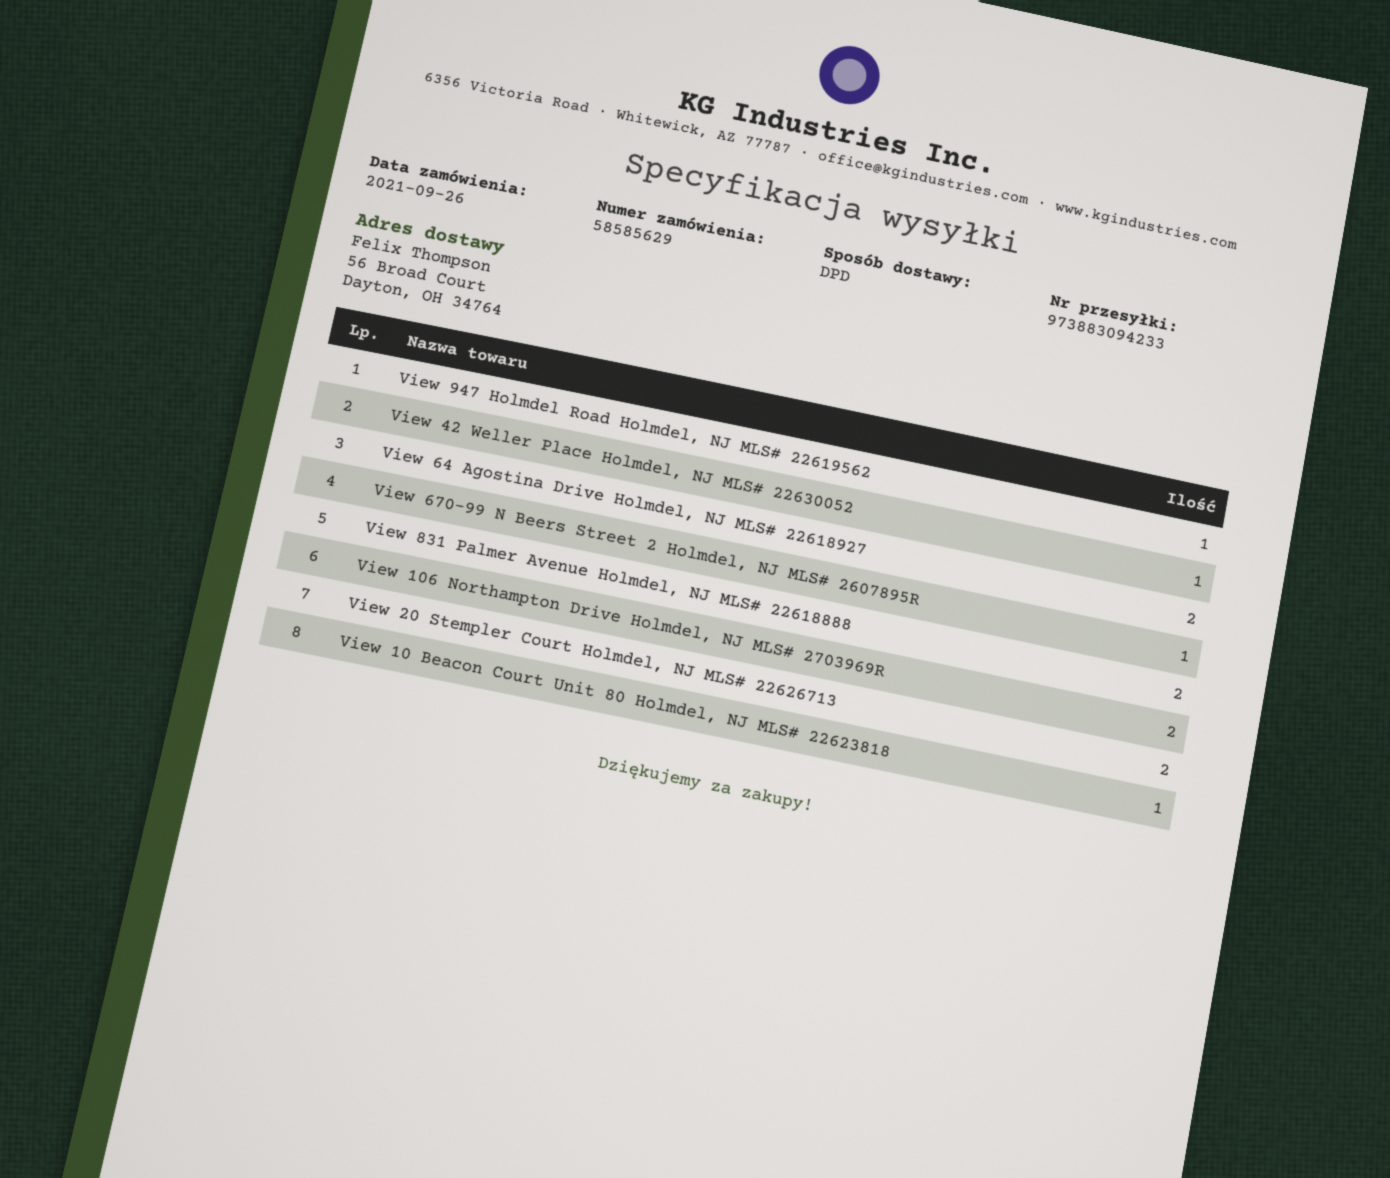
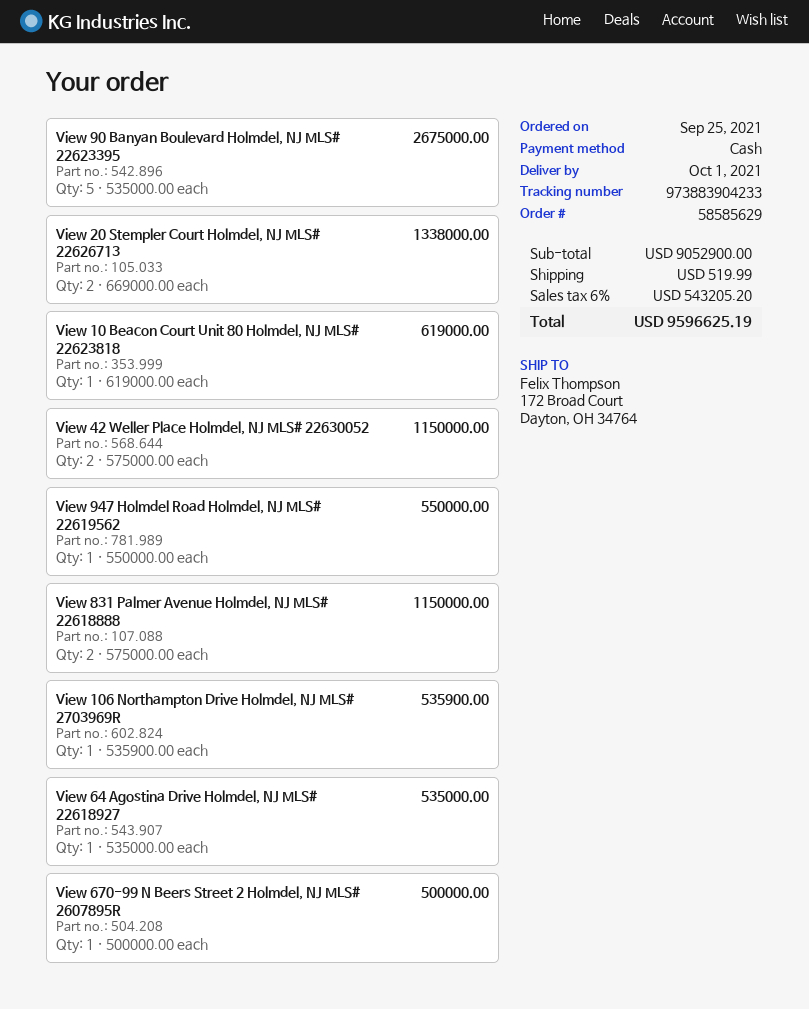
order date: 2021-09-26 -> 2021-09-25
tracking number: 973883094233 -> 973883904233
ship to: 56 Broad Court, Dayton, OH 34764 -> 172 Broad Court, Dayton, OH 34764
View 42 Weller Place Holmdel, NJ MLS# 22630052: 1 -> 2
View 64 Agostina Drive Holmdel, NJ MLS# 22618927: 2 -> 1
View 106 Northampton Drive Holmdel, NJ MLS# 2703969R: 2 -> 1
View 90 Banyan Boulevard Holmdel, NJ MLS# 22623395: none -> 5

